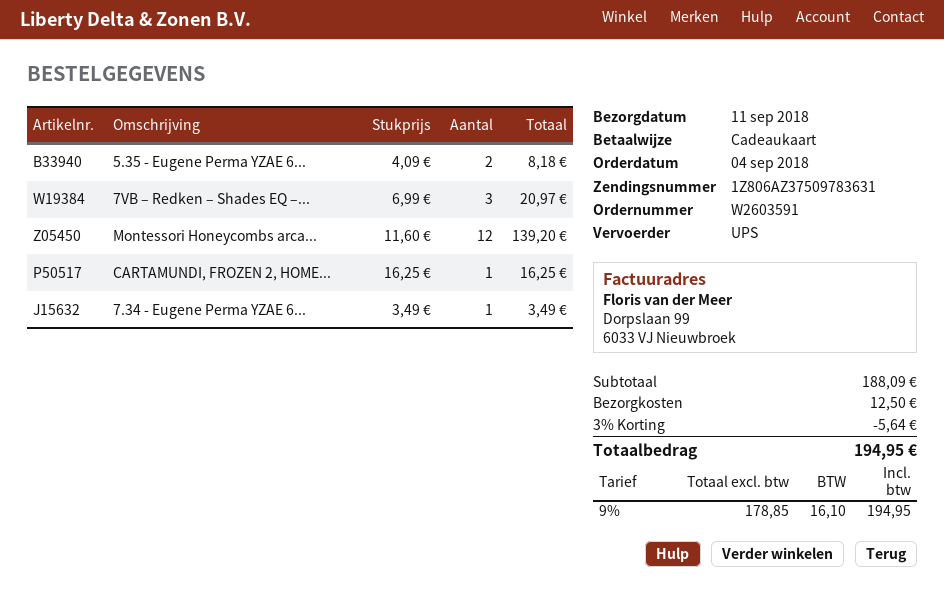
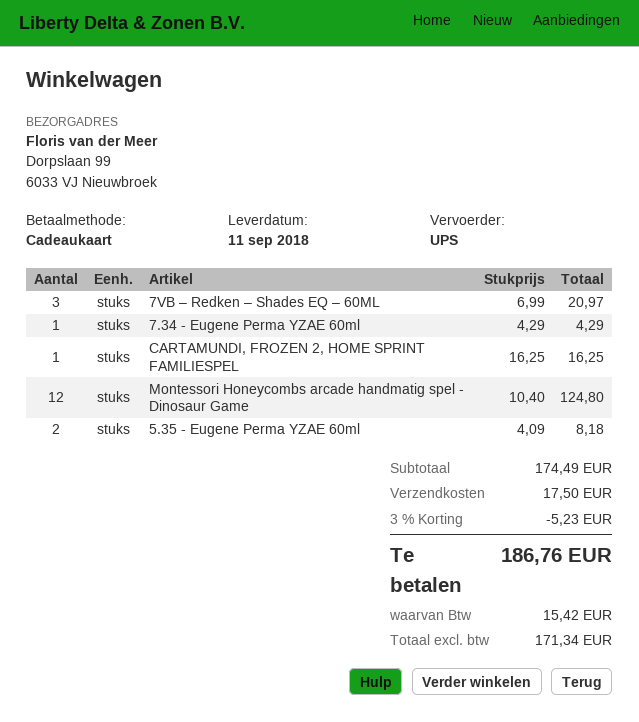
Montessori Honeycombs arca...: 12 x 11.60 = 139.20 -> 12 x 10.40 = 124.80
7.34 - Eugene Perma YZAE 6...: 1 x 3.49 = 3.49 -> 1 x 4.29 = 4.29
subtotal: 188.09 -> 174.49
discount: 3% = 5.64 -> 3% = 5.23
shipping: 12.50 -> 17.50
net: 178.85 -> 171.34
tax: 16.10 -> 15.42
total: 194.95 -> 186.76

